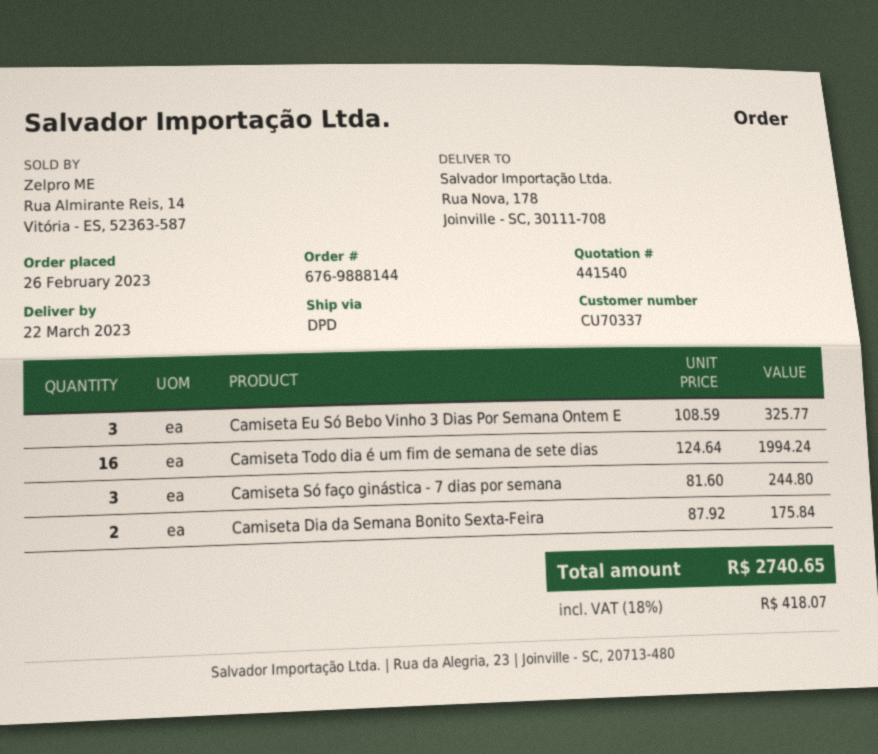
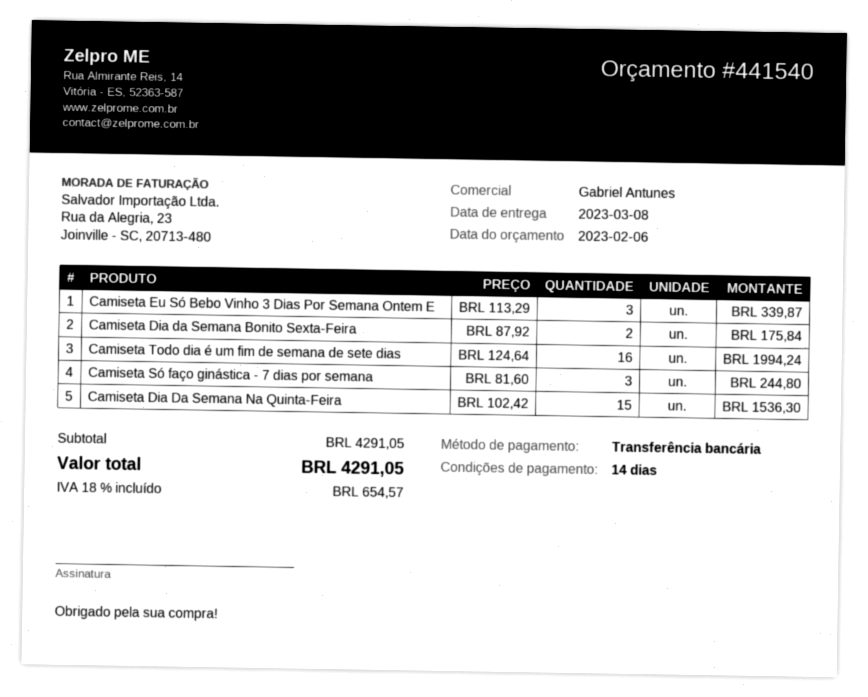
delivery date: 2023-03-22 -> 2023-03-08
Camiseta Eu Só Bebo Vinho 3 Dias Por Semana Ontem E: 3 x 108.59 = 325.77 -> 3 x 113.29 = 339.87
Camiseta Dia Da Semana Na Quinta-Feira: none -> 15 x 102.42 = 1536.30
tax: 18% = 418.07 -> 18% = 654.57
total: 2740.65 -> 4291.05

